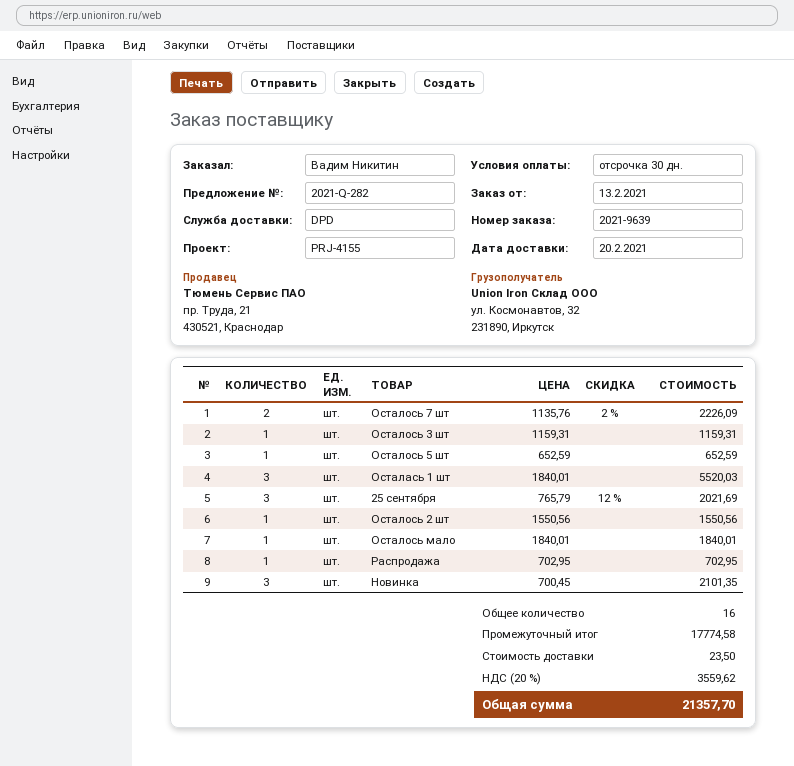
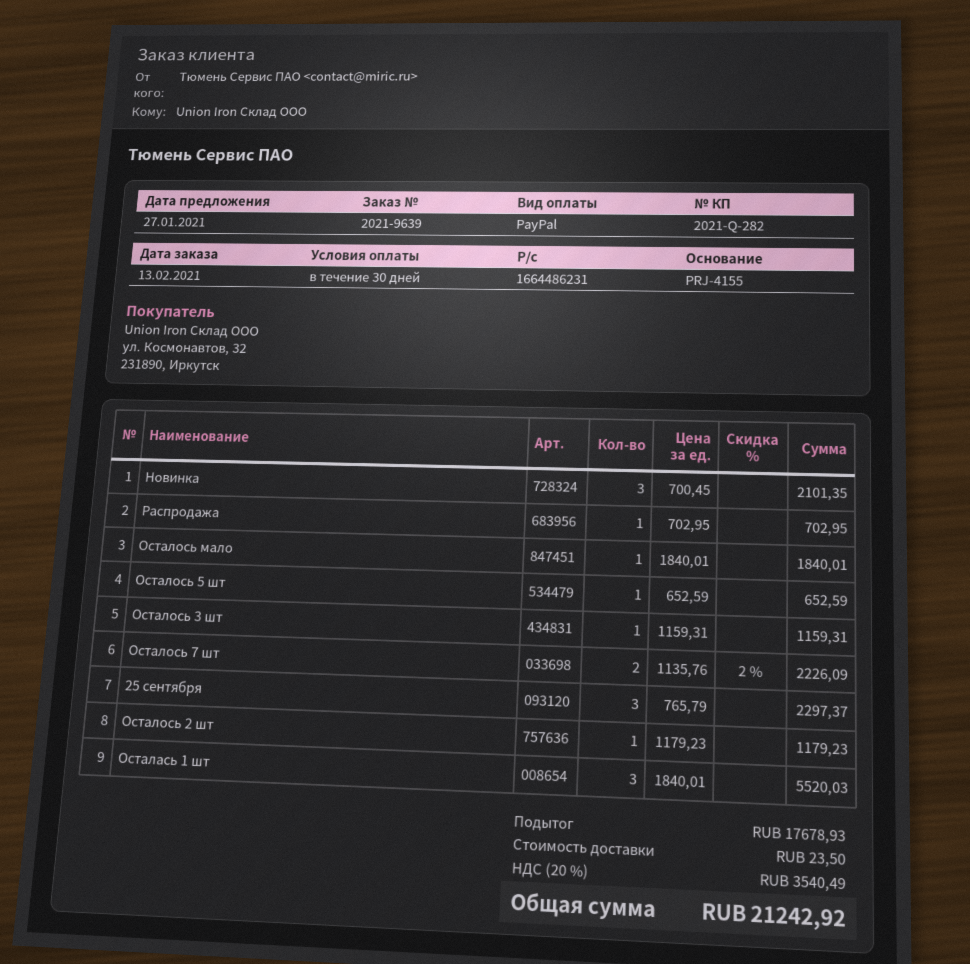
25 сентября: 3 x 765.79 - 12% = 2021.69 -> 3 x 765.79 = 2297.37
Осталось 2 шт: 1 x 1550.56 = 1550.56 -> 1 x 1179.23 = 1179.23
subtotal: 17774.58 -> 17678.93
tax: 20% = 3559.62 -> 20% = 3540.49
total: 21357.70 -> 21242.92

